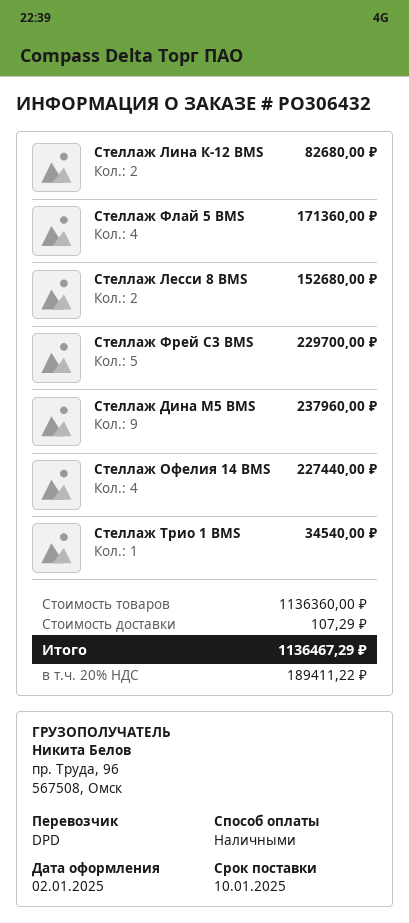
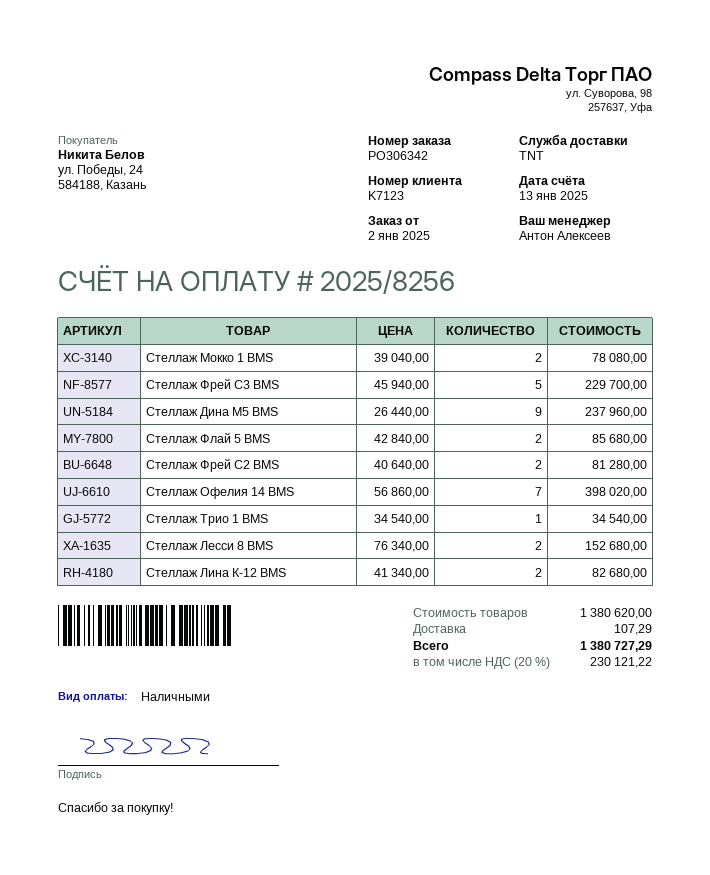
order number: PO306432 -> PO306342
shipping method: DPD -> TNT
Стеллаж Флай 5 BMS: 4 for 171360.00 -> 2 for 85680.00
Стеллаж Офелия 14 BMS: 4 for 227440.00 -> 7 for 398020.00
Стеллаж Мокко 1 BMS: none -> 2 for 78080.00
Стеллаж Фрей С2 BMS: none -> 2 for 81280.00
subtotal: 1136360.00 -> 1380620.00
tax: 20% = 189411.22 -> 20% = 230121.22
total: 1136467.29 -> 1380727.29

